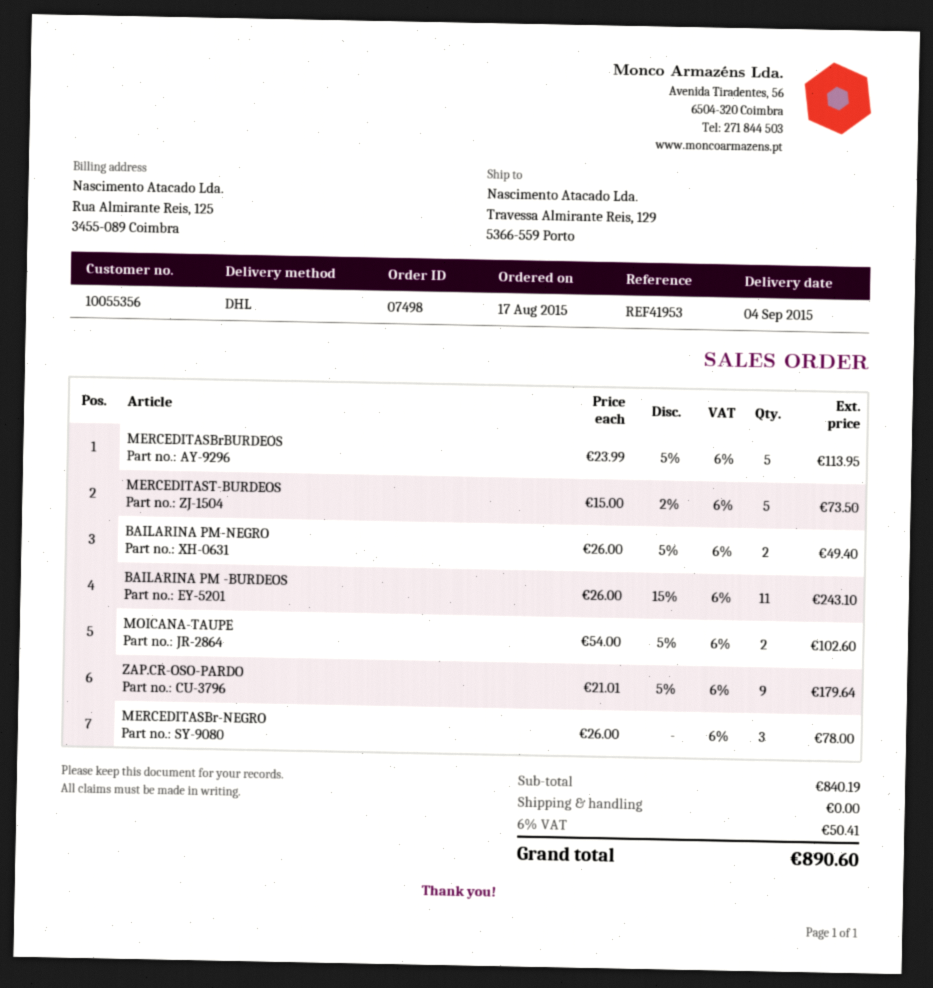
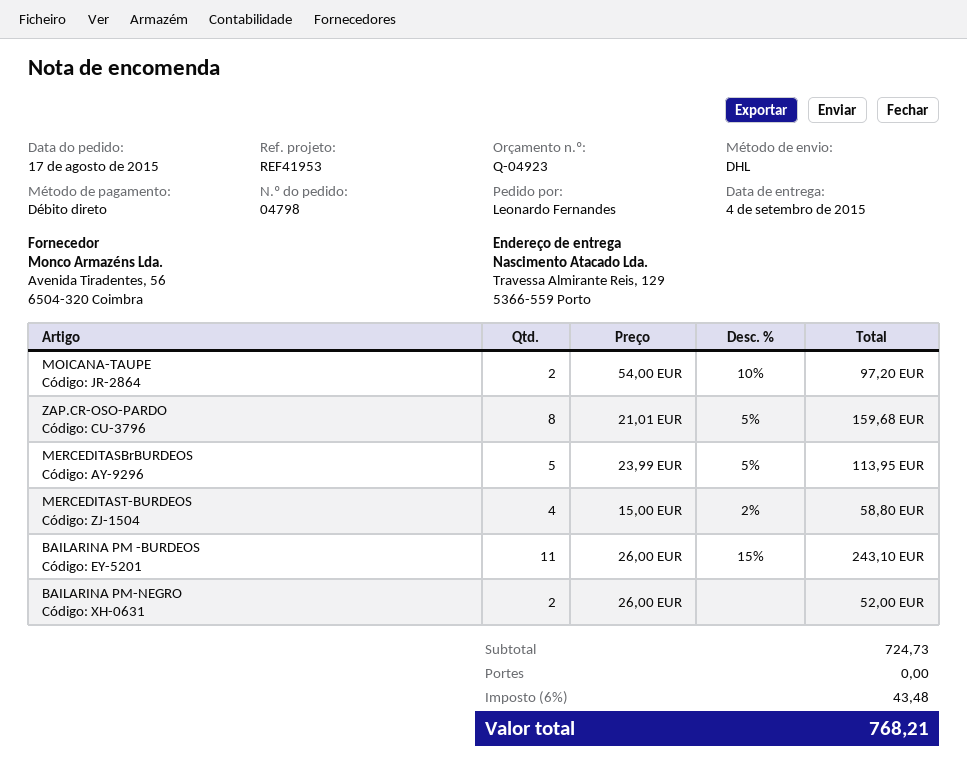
order number: 07498 -> 04798
MERCEDITAST-BURDEOS: 5 x 15.00 - 2% = 73.50 -> 4 x 15.00 - 2% = 58.80
BAILARINA PM-NEGRO: 2 x 26.00 - 5% = 49.40 -> 2 x 26.00 = 52.00
MOICANA-TAUPE: 2 x 54.00 - 5% = 102.60 -> 2 x 54.00 - 10% = 97.20
ZAP.CR-OSO-PARDO: 9 x 21.01 - 5% = 179.64 -> 8 x 21.01 - 5% = 159.68
MERCEDITASBr-NEGRO: 3 x 26.00 = 78.00 -> none
subtotal: 840.19 -> 724.73
tax: 6% = 50.41 -> 6% = 43.48
total: 890.60 -> 768.21

